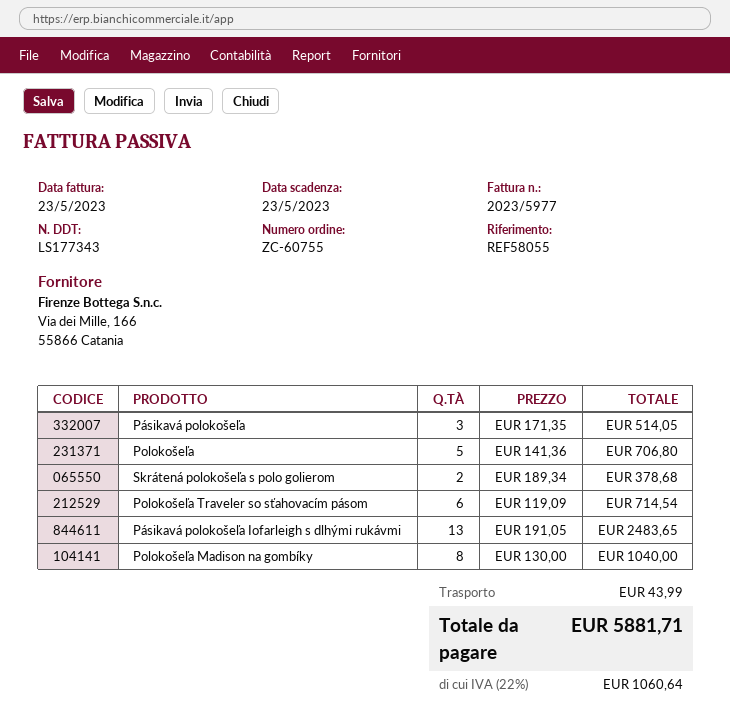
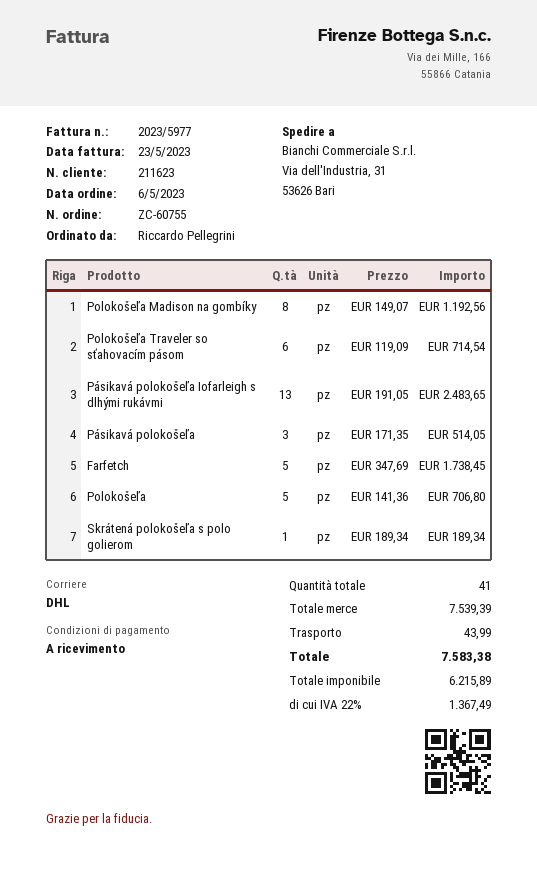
Skrátená polokošeľa s polo golierom: 2 x 189.34 = 378.68 -> 1 x 189.34 = 189.34
Polokošeľa Madison na gombíky: 8 x 130.00 = 1040.00 -> 8 x 149.07 = 1192.56
Farfetch: none -> 5 x 347.69 = 1738.45
tax: 22% = 1060.64 -> 22% = 1367.49
total: 5881.71 -> 7583.38

